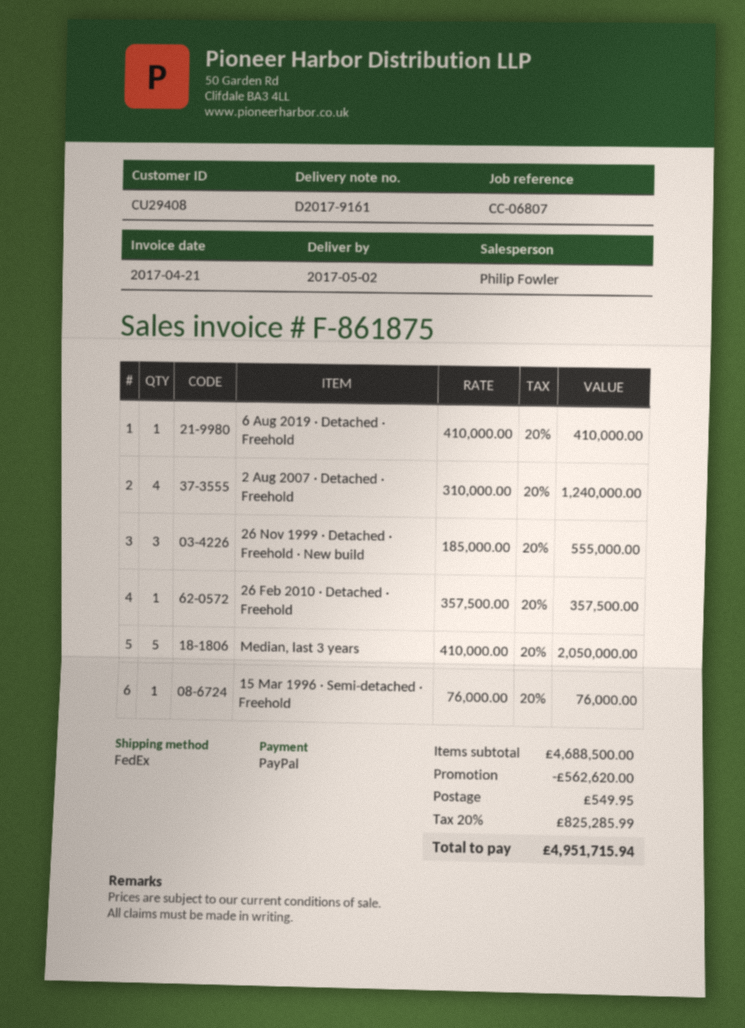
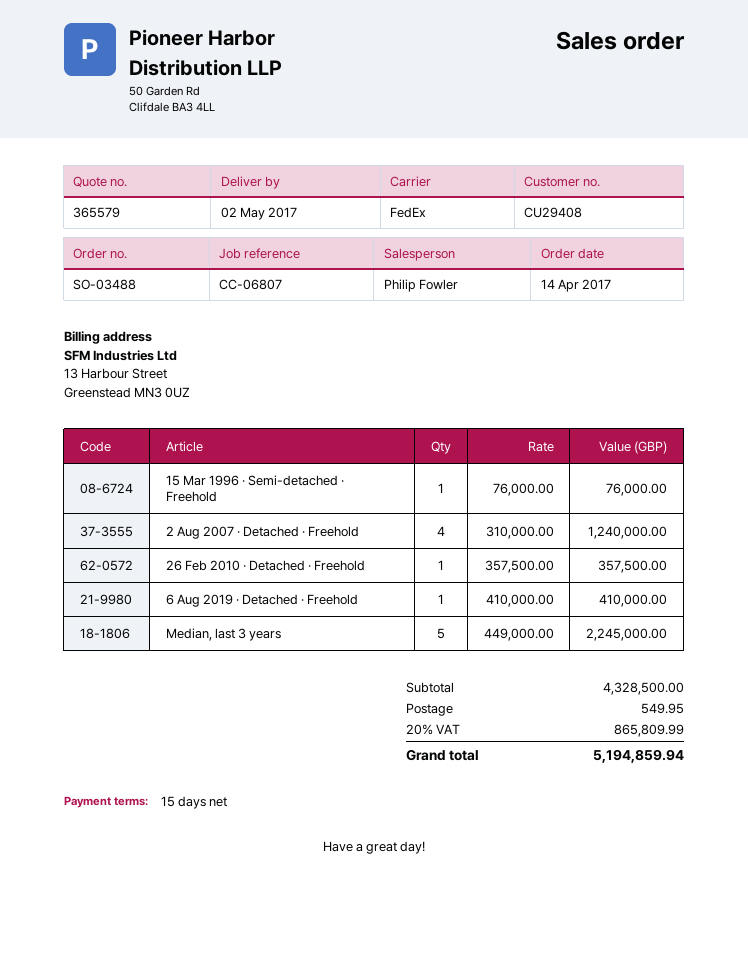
26 Nov 1999 · Detached · Freehold · New build: 3 x 185000.00 = 555000.00 -> none
Median, last 3 years: 5 x 410000.00 = 2050000.00 -> 5 x 449000.00 = 2245000.00
subtotal: 4688500.00 -> 4328500.00
discount: 562620.00 -> none
tax: 20% = 825285.99 -> 20% = 865809.99
total: 4951715.94 -> 5194859.94

